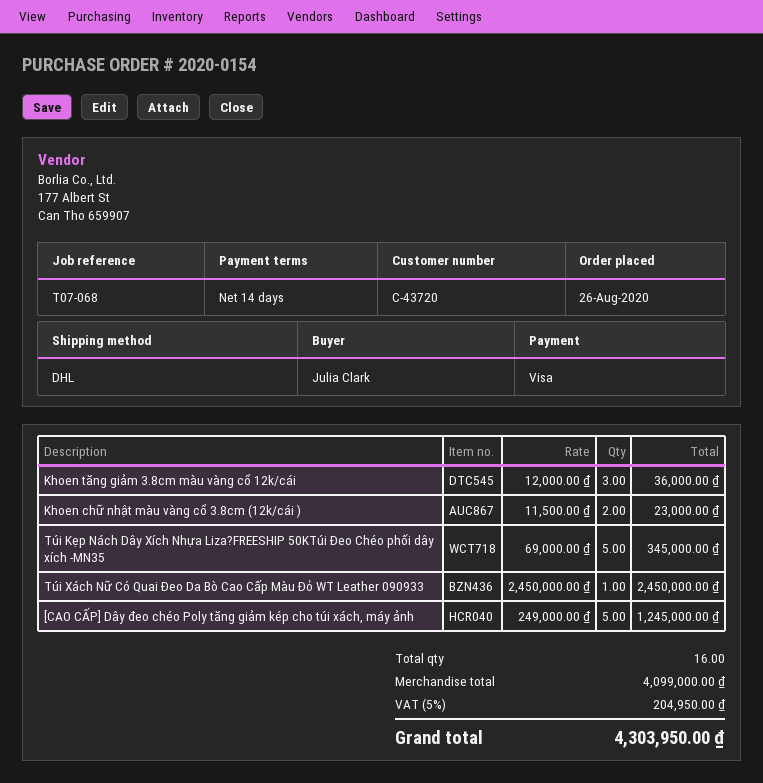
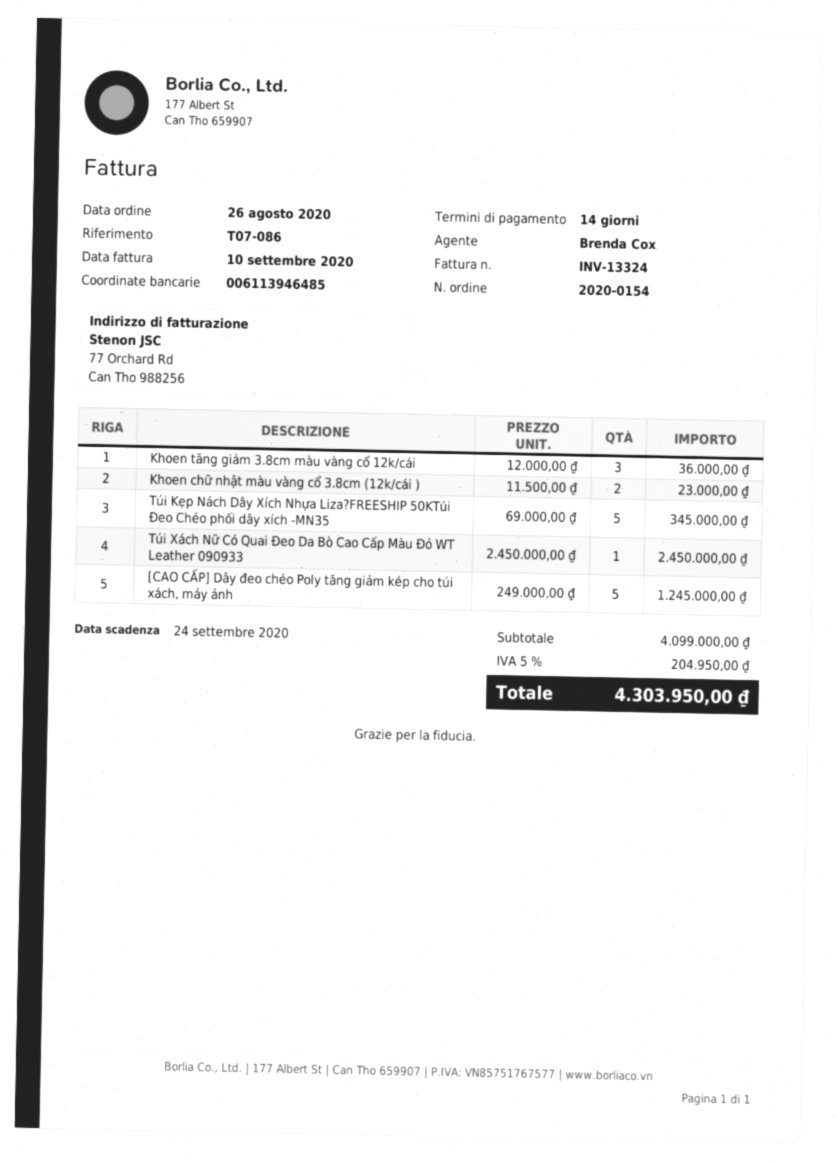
reference: T07-068 -> T07-086

